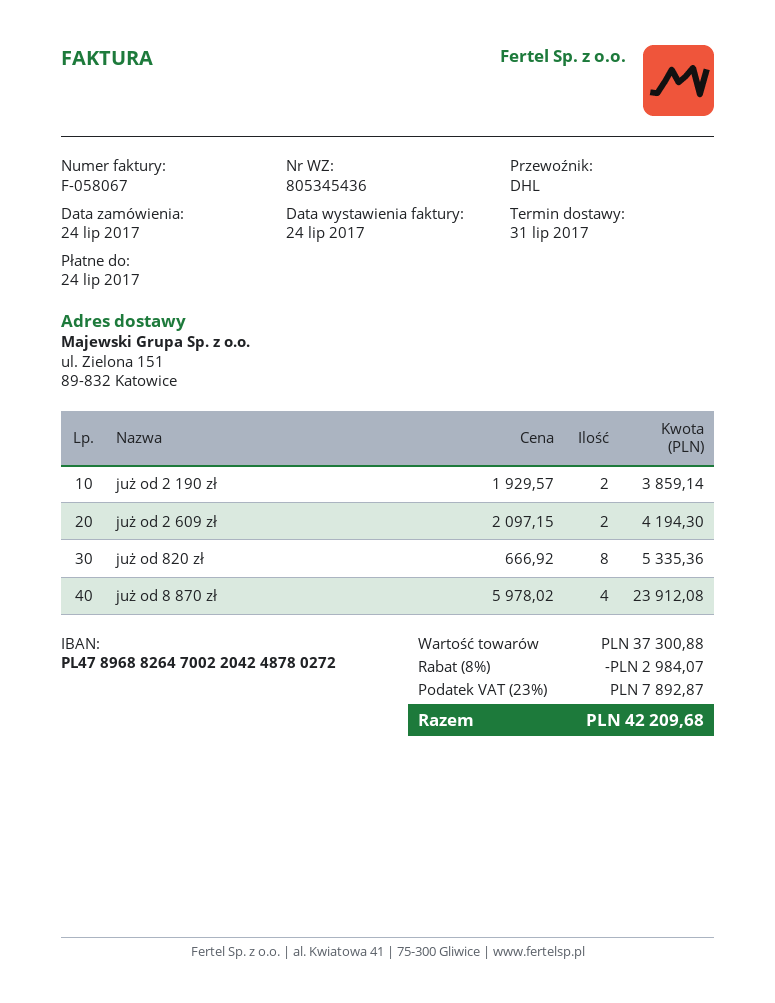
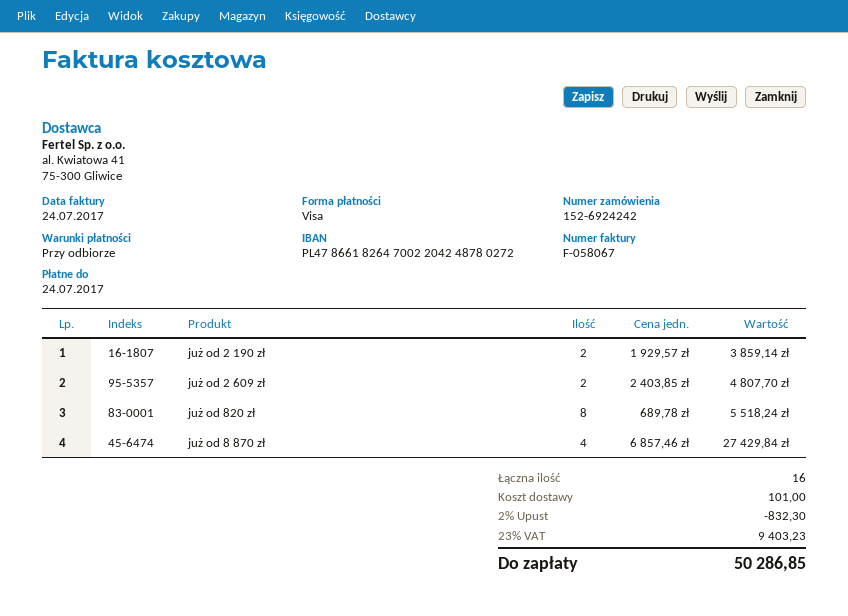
bank account: PL47896882647002204248780272 -> PL47866182647002204248780272
już od 2 609 zł: 2 x 2097.15 = 4194.30 -> 2 x 2403.85 = 4807.70
już od 820 zł: 8 x 666.92 = 5335.36 -> 8 x 689.78 = 5518.24
już od 8 870 zł: 4 x 5978.02 = 23912.08 -> 4 x 6857.46 = 27429.84
discount: 8% = 2984.07 -> 2% = 832.30
shipping: none -> 101.00
tax: 23% = 7892.87 -> 23% = 9403.23
total: 42209.68 -> 50286.85

